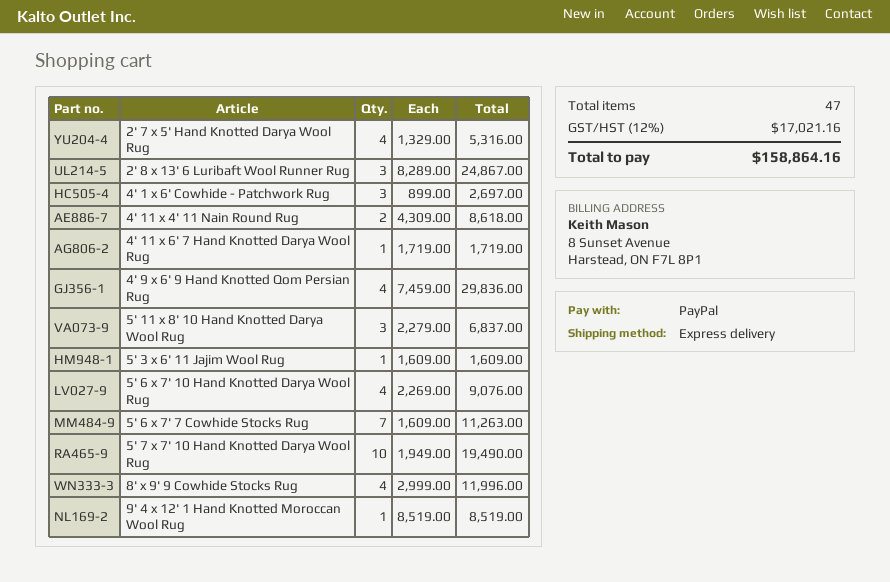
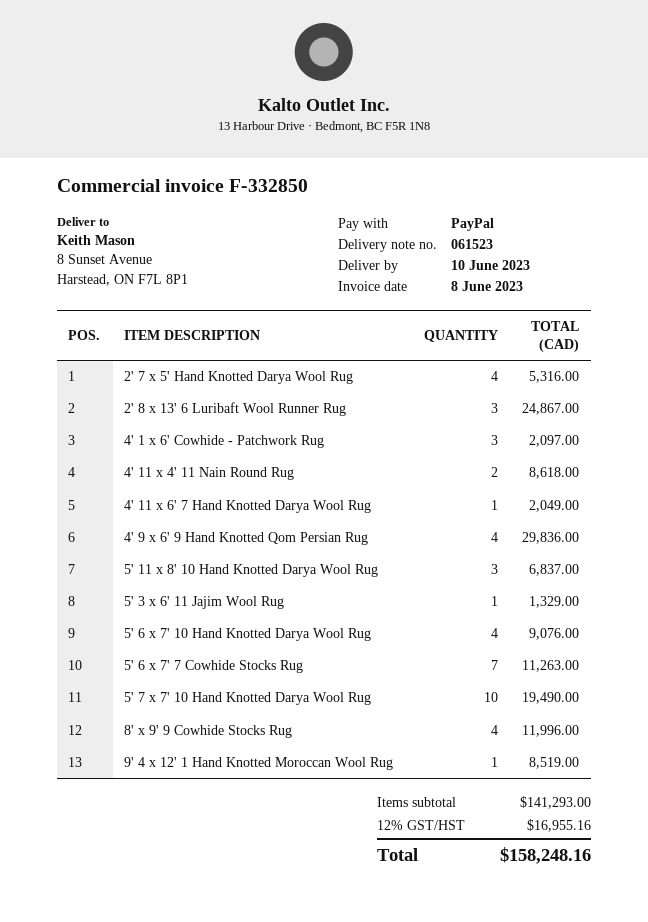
4' 1 x 6' Cowhide - Patchwork Rug: 3 for 2697.00 -> 3 for 2097.00
4' 11 x 6' 7 Hand Knotted Darya Wool Rug: 1 for 1719.00 -> 1 for 2049.00
5' 3 x 6' 11 Jajim Wool Rug: 1 for 1609.00 -> 1 for 1329.00
tax: 12% = 17021.16 -> 12% = 16955.16
total: 158864.16 -> 158248.16

